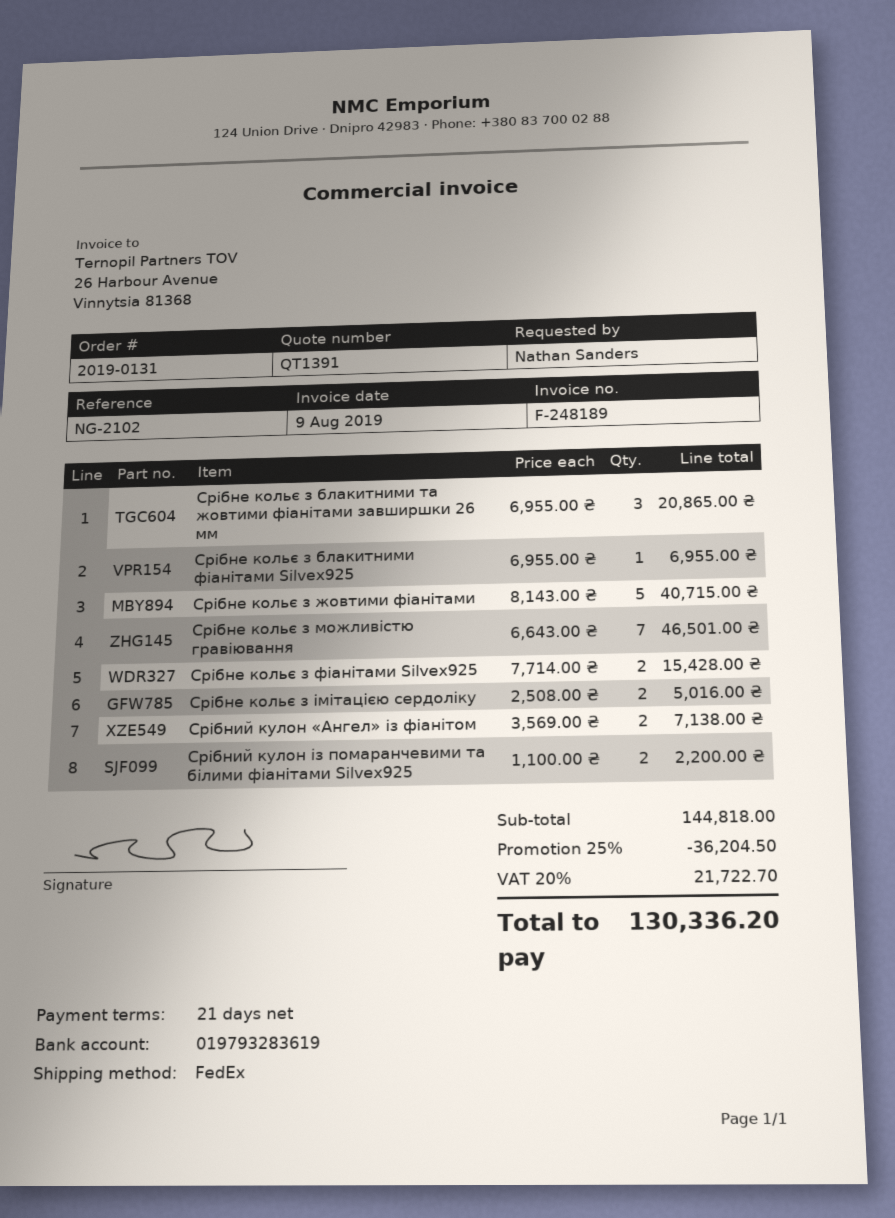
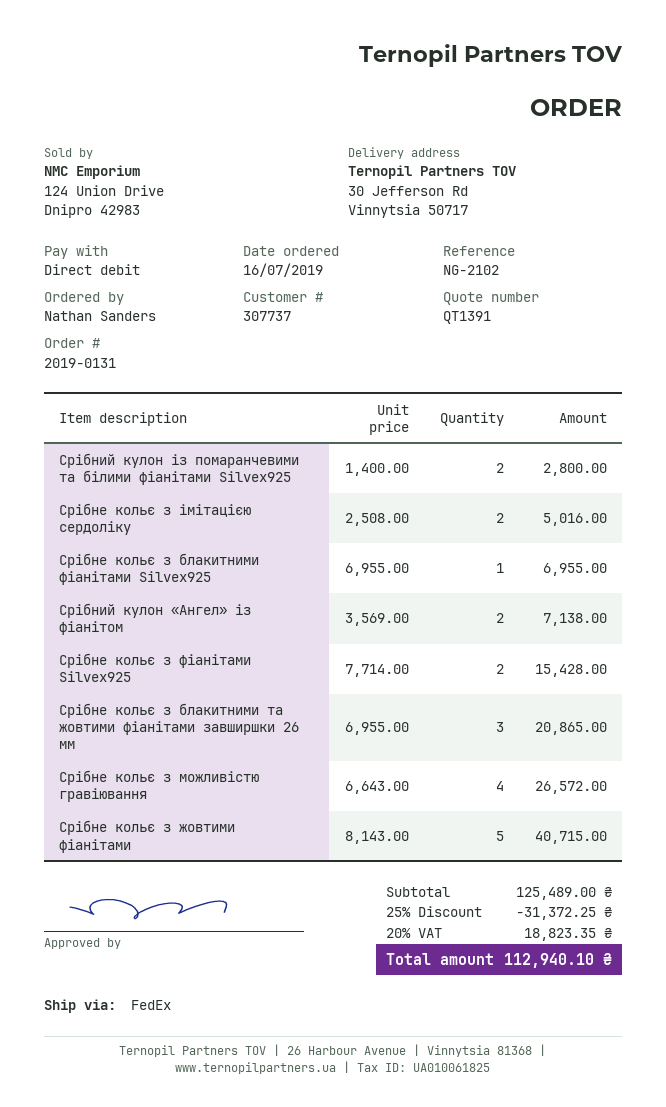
Срібне кольє з можливістю гравіювання: 7 x 6643.00 = 46501.00 -> 4 x 6643.00 = 26572.00
Срібний кулон із помаранчевими та білими фіанітами Silvex925: 2 x 1100.00 = 2200.00 -> 2 x 1400.00 = 2800.00
subtotal: 144818.00 -> 125489.00
discount: 25% = 36204.50 -> 25% = 31372.25
tax: 20% = 21722.70 -> 20% = 18823.35
total: 130336.20 -> 112940.10

